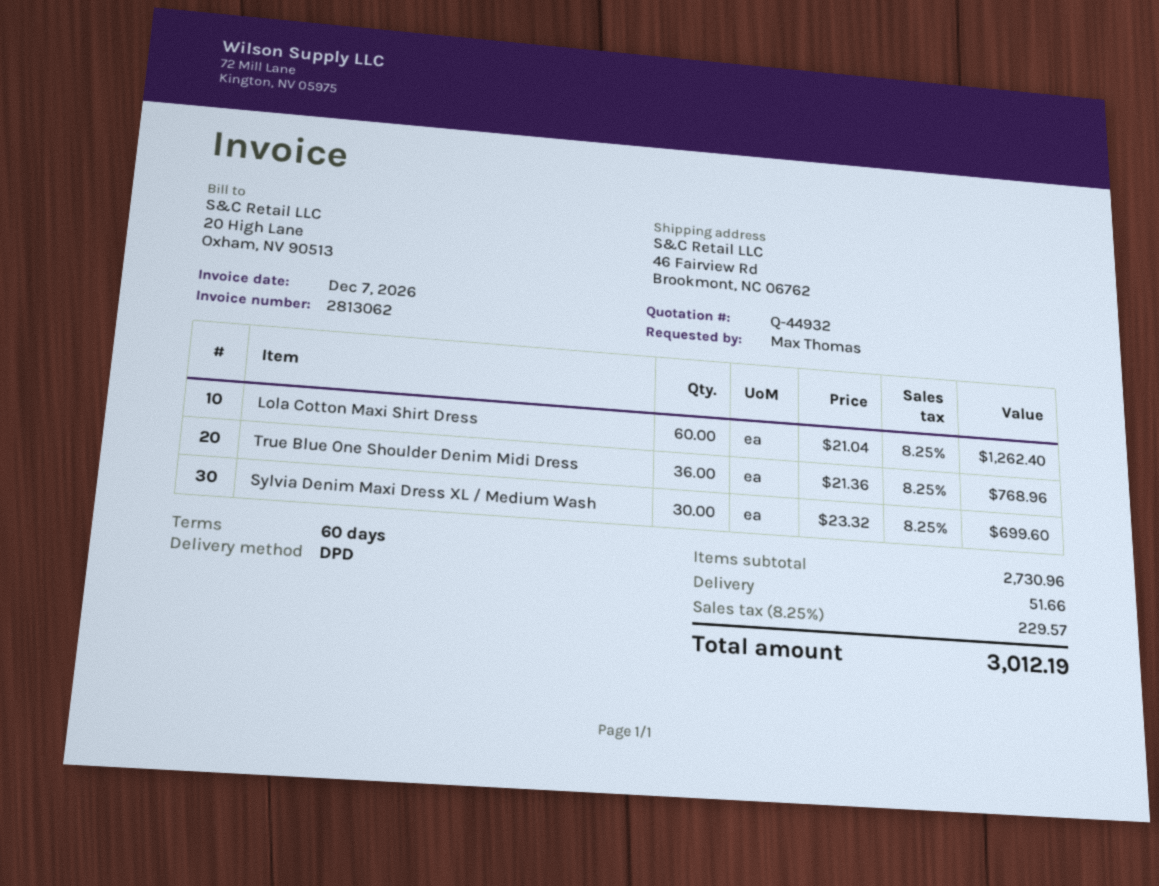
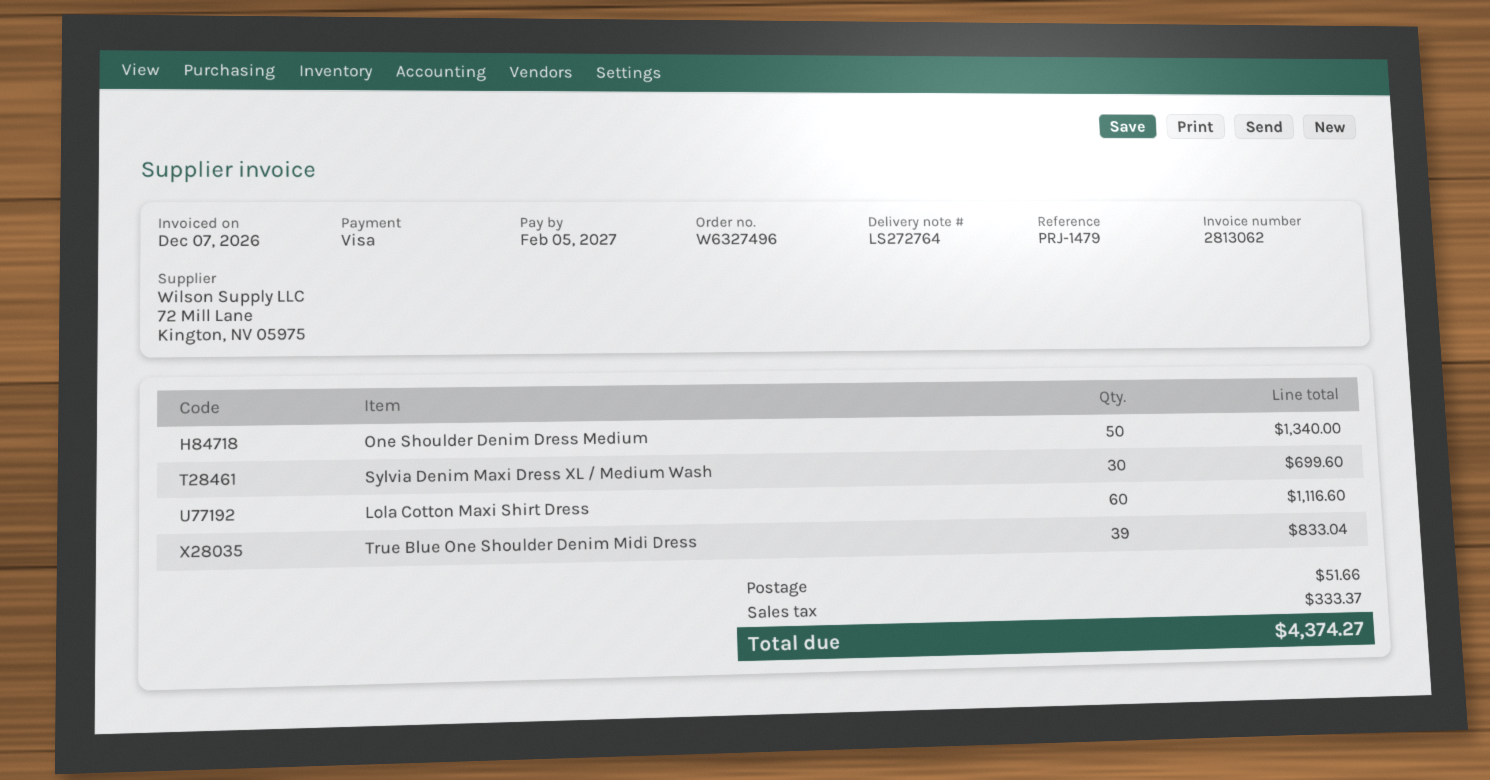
Lola Cotton Maxi Shirt Dress: 60 for 1262.40 -> 60 for 1116.60
True Blue One Shoulder Denim Midi Dress: 36 for 768.96 -> 39 for 833.04
One Shoulder Denim Dress Medium: none -> 50 for 1340.00
tax: 229.57 -> 333.37
total: 3012.19 -> 4374.27

